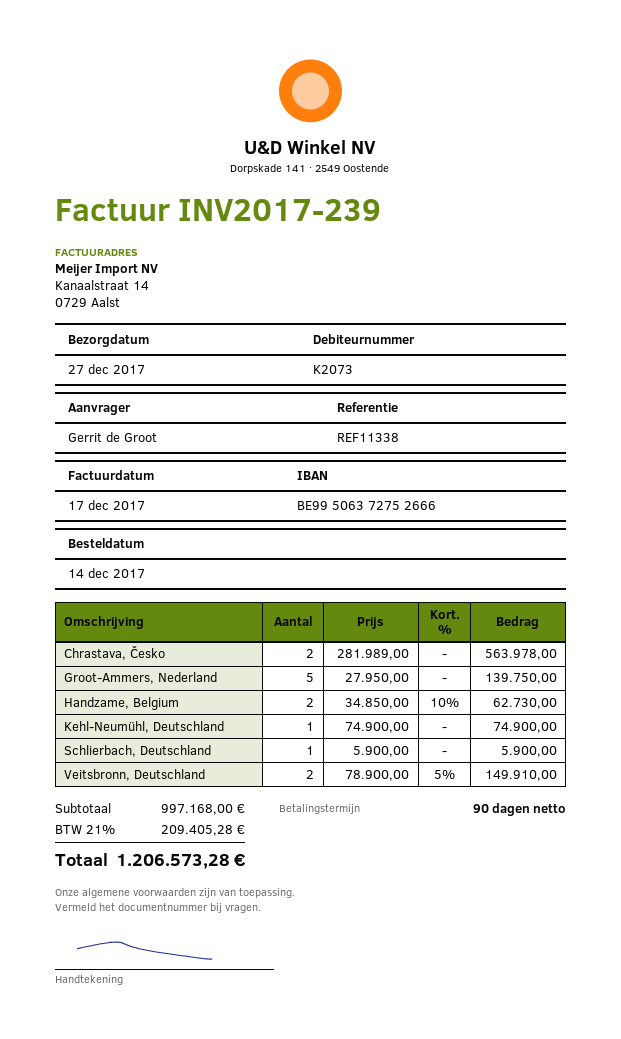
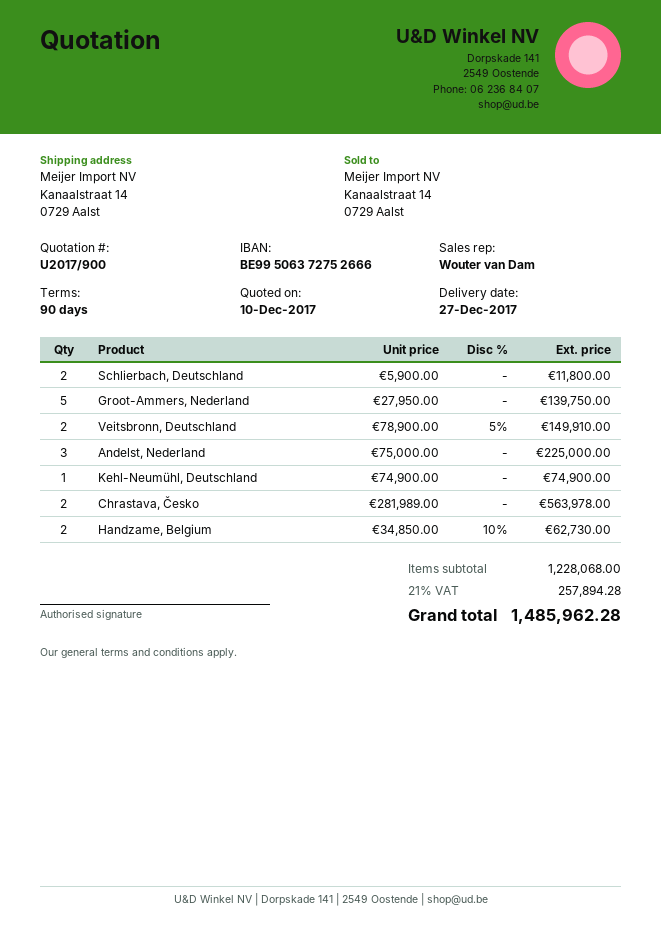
Schlierbach, Deutschland: 1 x 5900.00 = 5900.00 -> 2 x 5900.00 = 11800.00
Andelst, Nederland: none -> 3 x 75000.00 = 225000.00
subtotal: 997168.00 -> 1228068.00
tax: 21% = 209405.28 -> 21% = 257894.28
total: 1206573.28 -> 1485962.28

